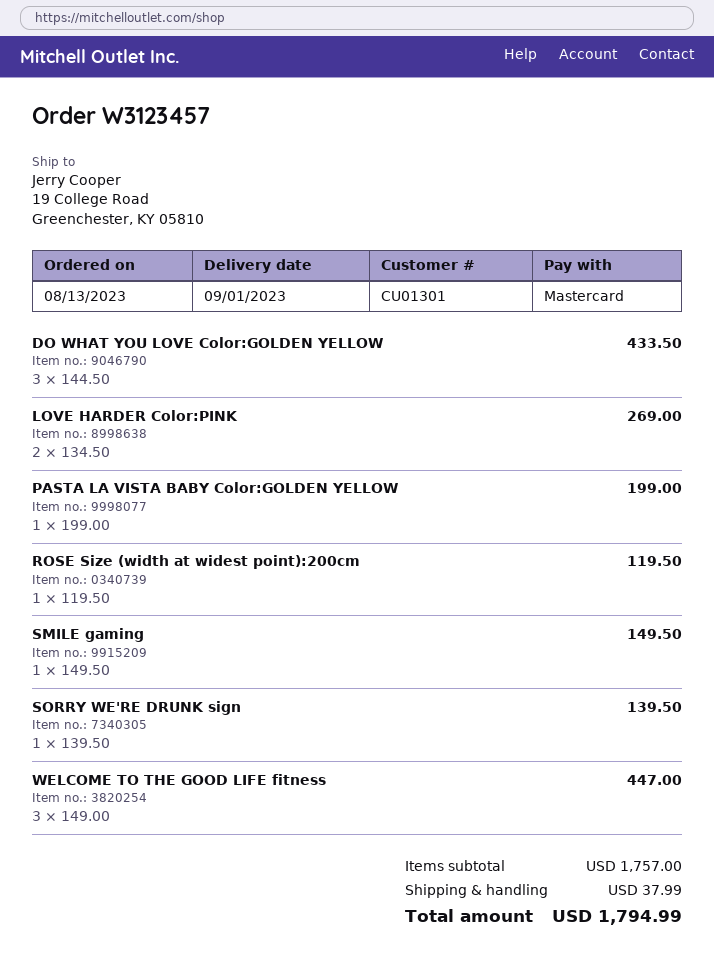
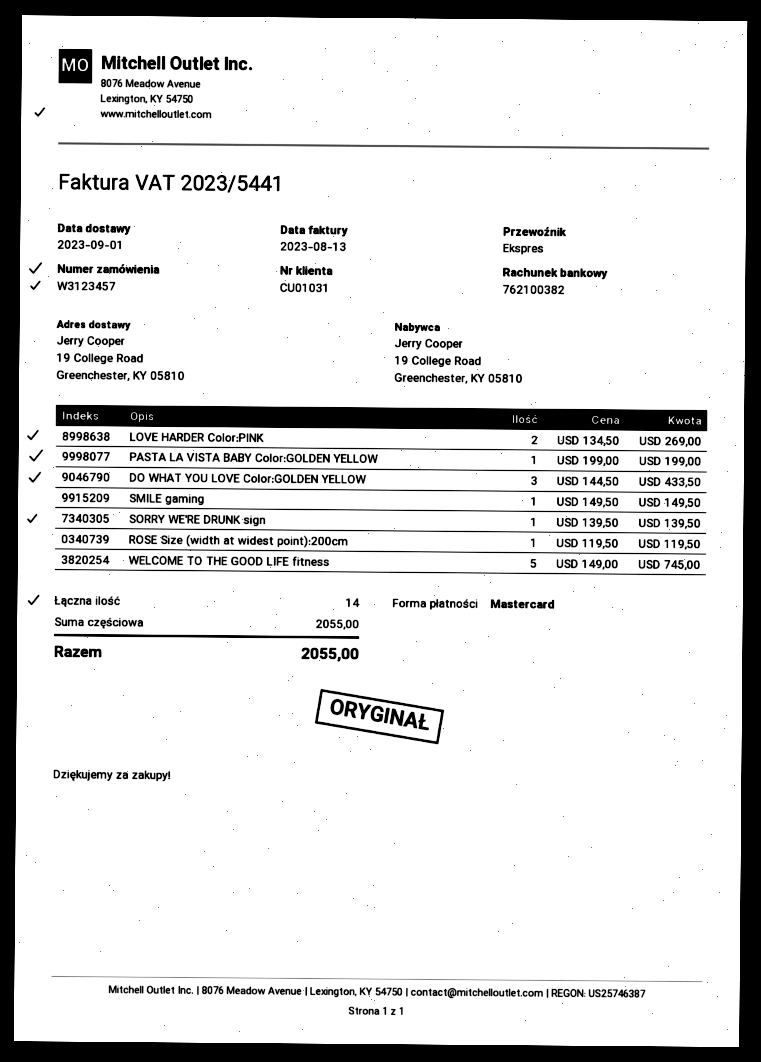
customer number: CU01301 -> CU01031
WELCOME TO THE GOOD LIFE fitness: 3 x 149.00 = 447.00 -> 5 x 149.00 = 745.00
subtotal: 1757.00 -> 2055.00
shipping: 37.99 -> none
total: 1794.99 -> 2055.00

